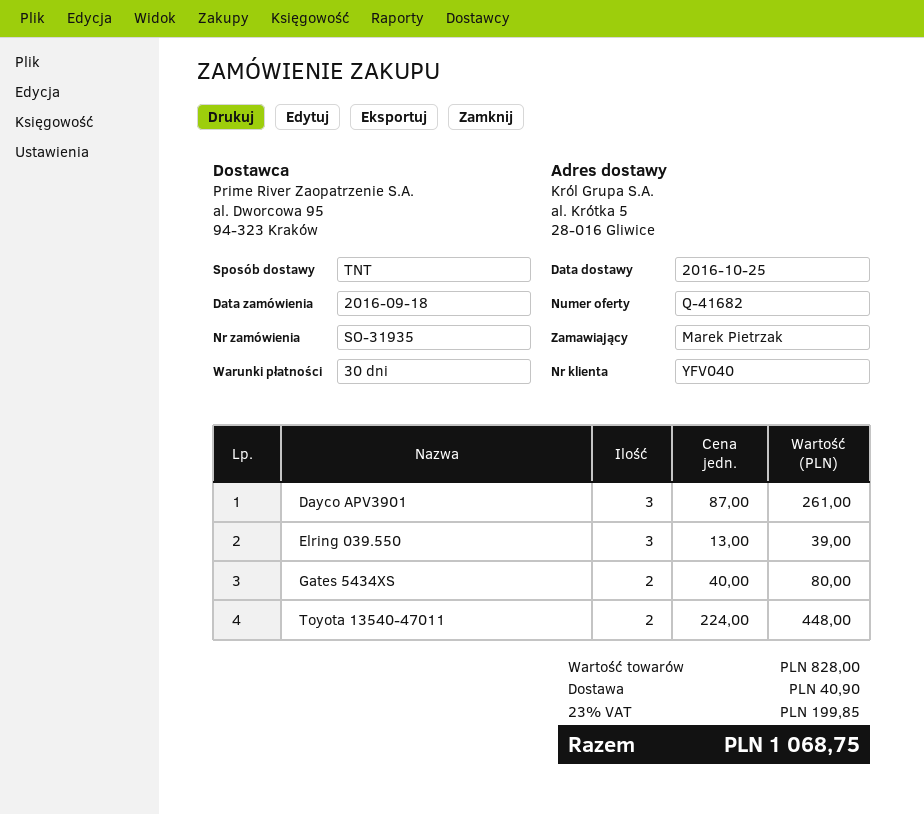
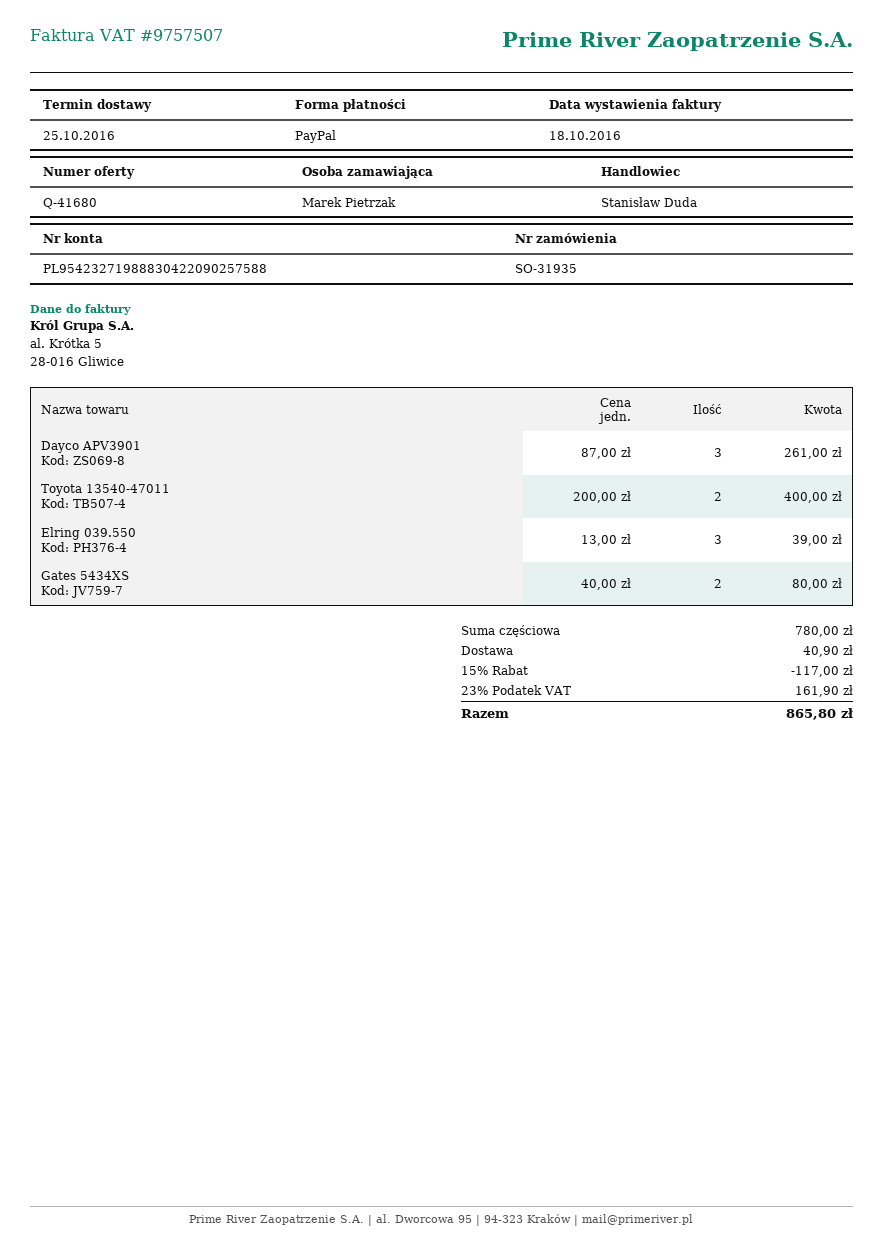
quote number: Q-41682 -> Q-41680
Toyota 13540-47011: 2 x 224.00 = 448.00 -> 2 x 200.00 = 400.00
subtotal: 828.00 -> 780.00
discount: none -> 15% = 117.00
tax: 23% = 199.85 -> 23% = 161.90
total: 1068.75 -> 865.80

